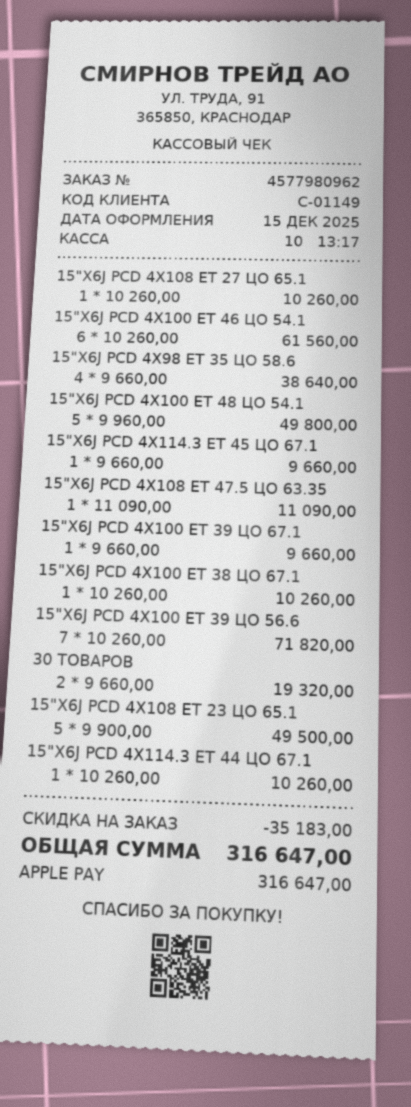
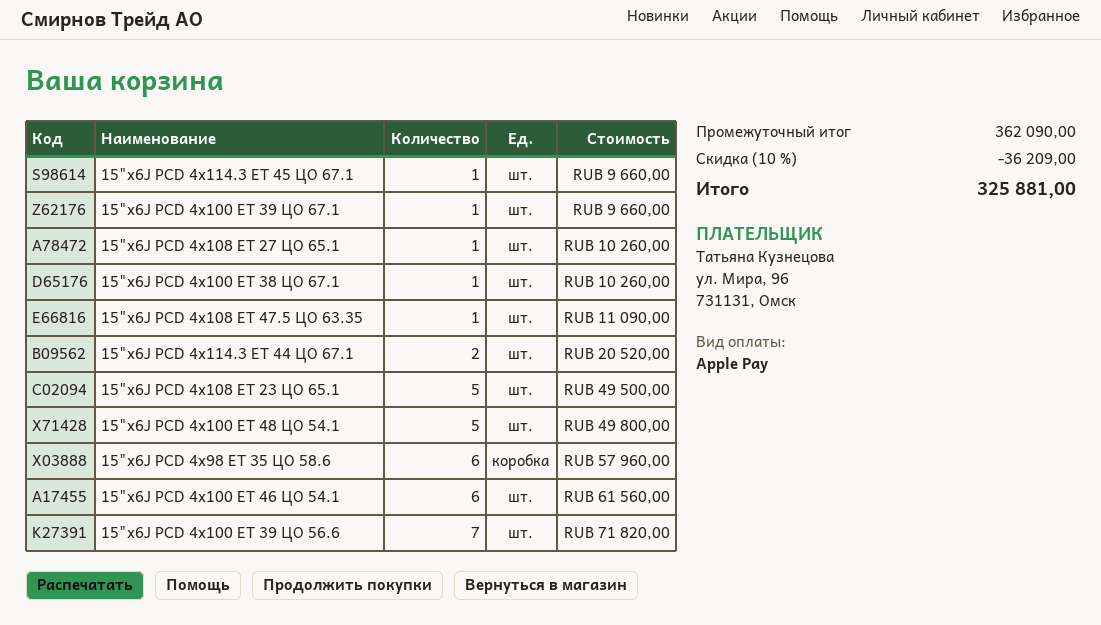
15"X6J PCD 4X98 ЕТ 35 ЦО 58.6: 4 for 38640.00 -> 6 for 57960.00
30 ТОВАРОВ: 2 for 19320.00 -> none
15"X6J PCD 4X114.3 ЕТ 44 ЦО 67.1: 1 for 10260.00 -> 2 for 20520.00
discount: 35183.00 -> 36209.00
total: 316647.00 -> 325881.00

